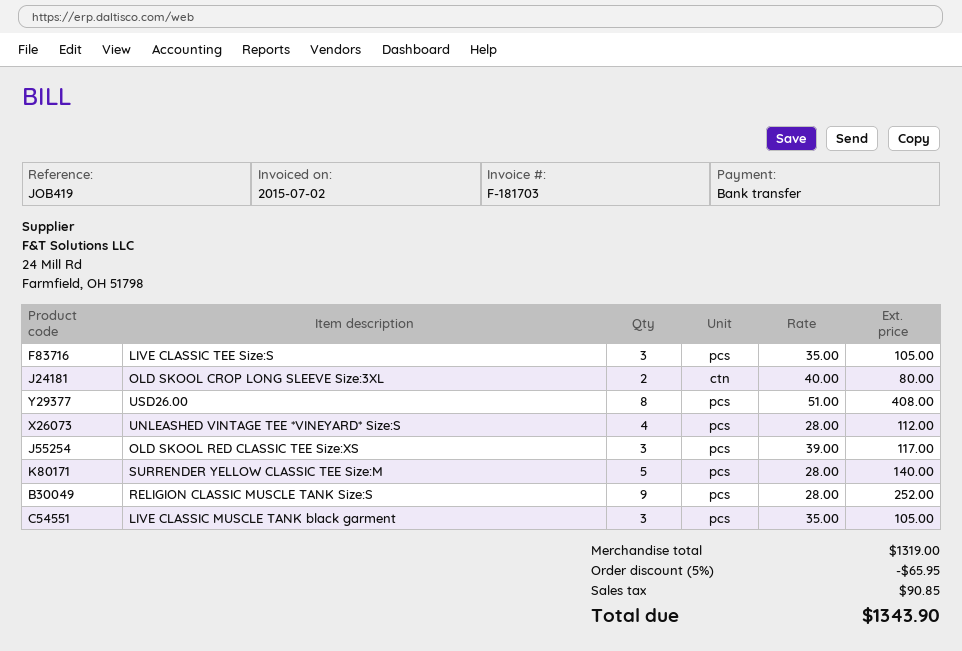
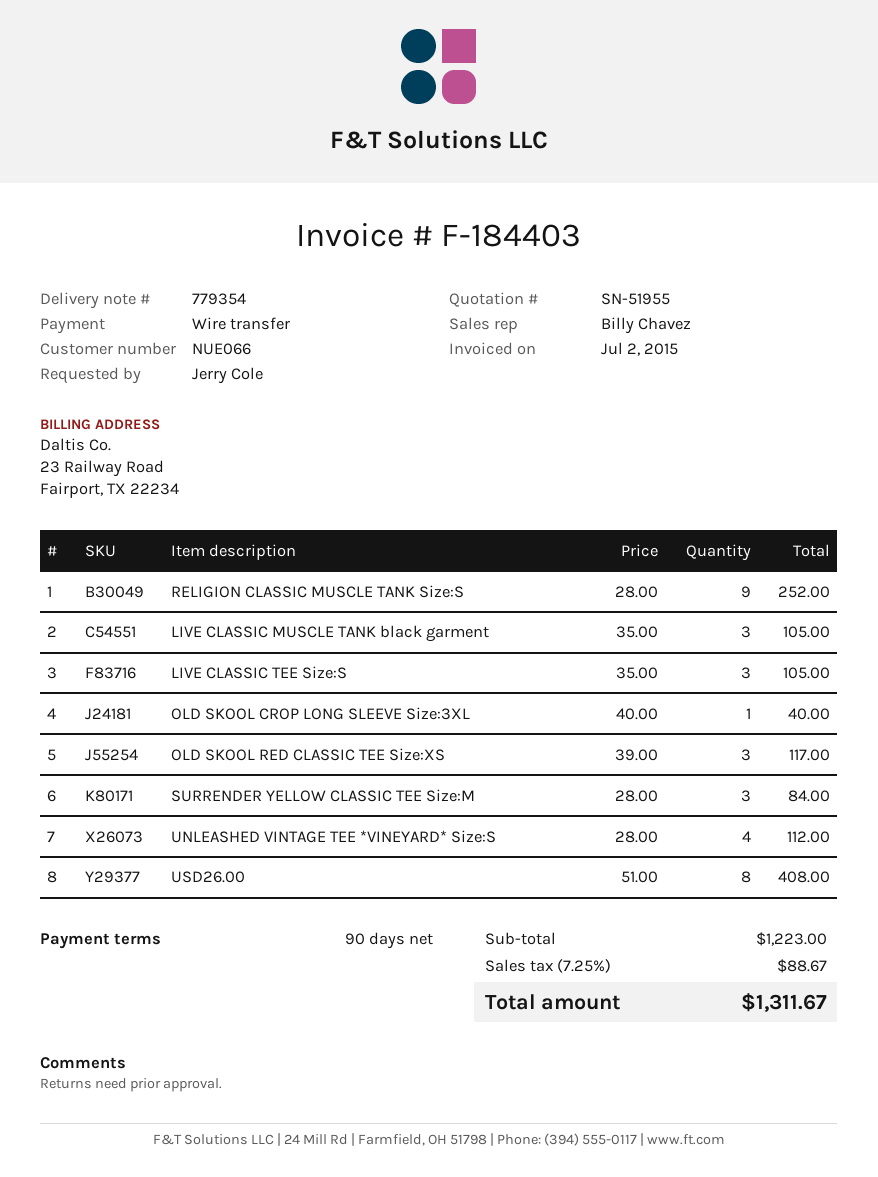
invoice number: F-181703 -> F-184403
OLD SKOOL CROP LONG SLEEVE Size:3XL: 2 x 40.00 = 80.00 -> 1 x 40.00 = 40.00
SURRENDER YELLOW CLASSIC TEE Size:M: 5 x 28.00 = 140.00 -> 3 x 28.00 = 84.00
subtotal: 1319.00 -> 1223.00
discount: 5% = 65.95 -> none
tax: 90.85 -> 88.67
total: 1343.90 -> 1311.67

